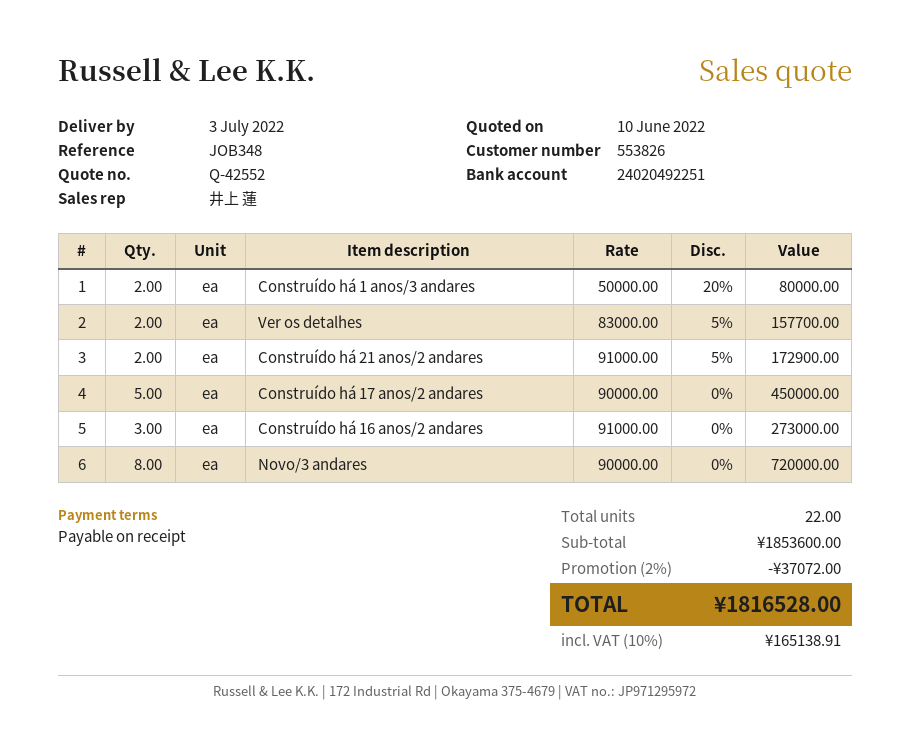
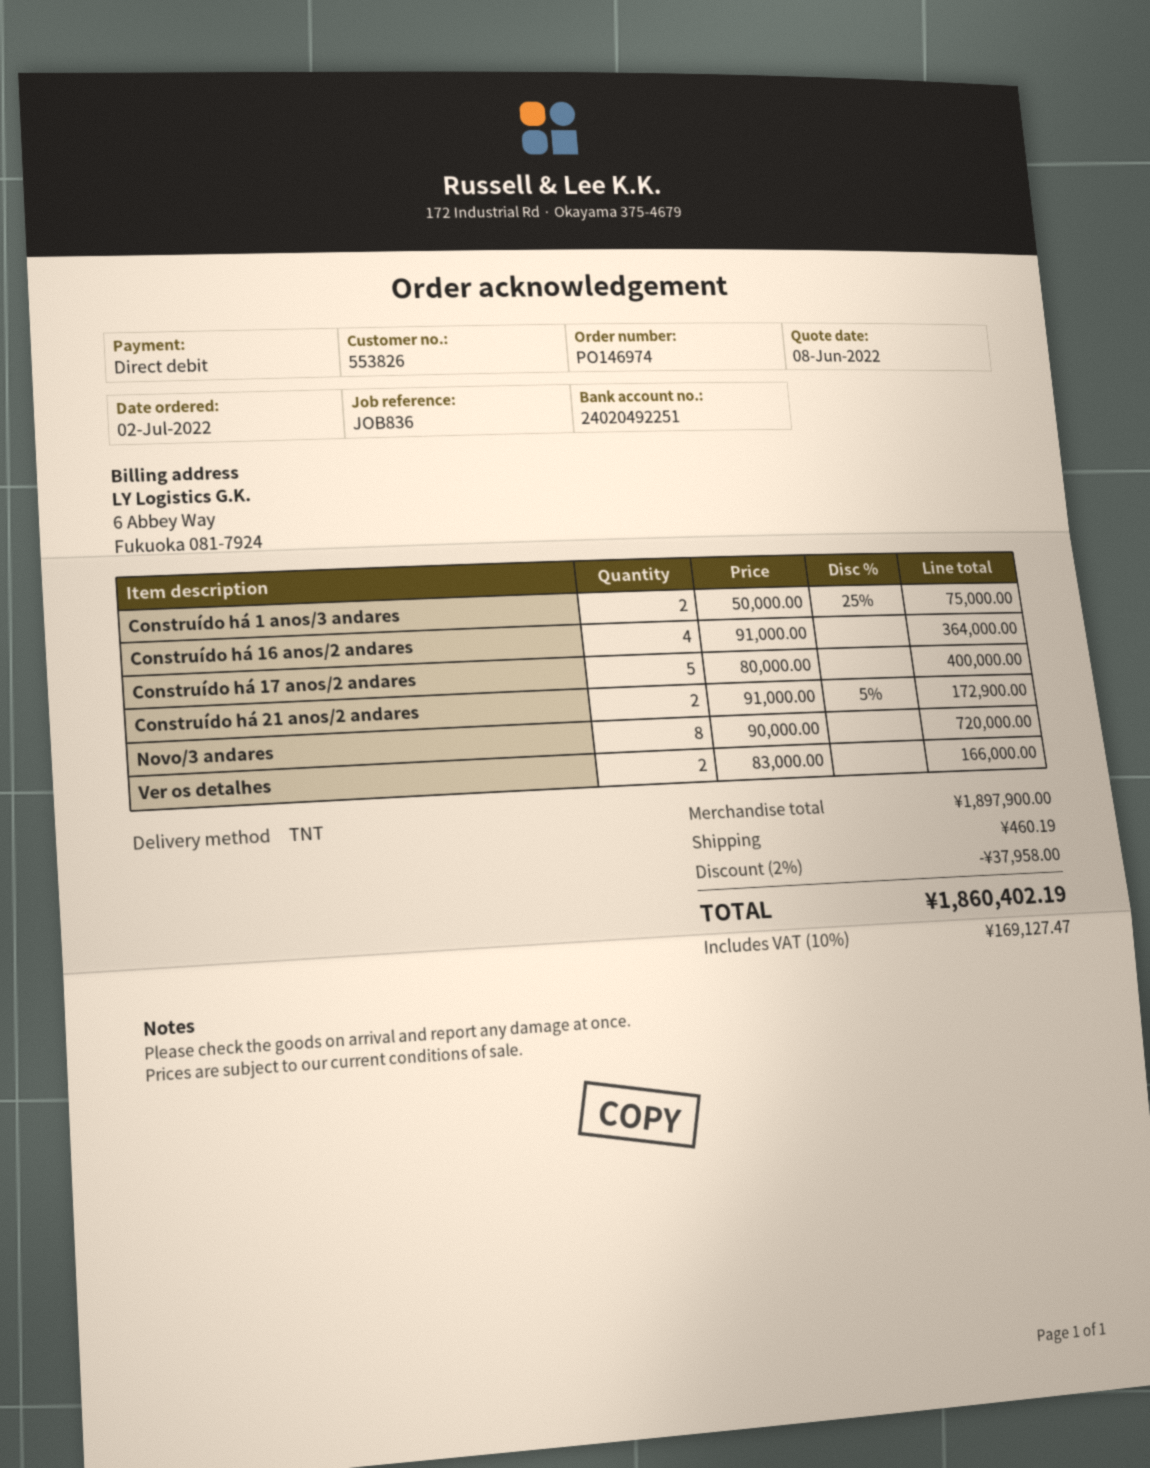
quote date: 2022-06-10 -> 2022-06-08
reference: JOB348 -> JOB836
Construído há 1 anos/3 andares: 2 x 50000.00 - 20% = 80000.00 -> 2 x 50000.00 - 25% = 75000.00
Ver os detalhes: 2 x 83000.00 - 5% = 157700.00 -> 2 x 83000.00 = 166000.00
Construído há 17 anos/2 andares: 5 x 90000.00 = 450000.00 -> 5 x 80000.00 = 400000.00
Construído há 16 anos/2 andares: 3 x 91000.00 = 273000.00 -> 4 x 91000.00 = 364000.00
subtotal: 1853600.00 -> 1897900.00
discount: 2% = 37072.00 -> 2% = 37958.00
shipping: none -> 460.19
tax: 10% = 165138.91 -> 10% = 169127.47
total: 1816528.00 -> 1860402.19

